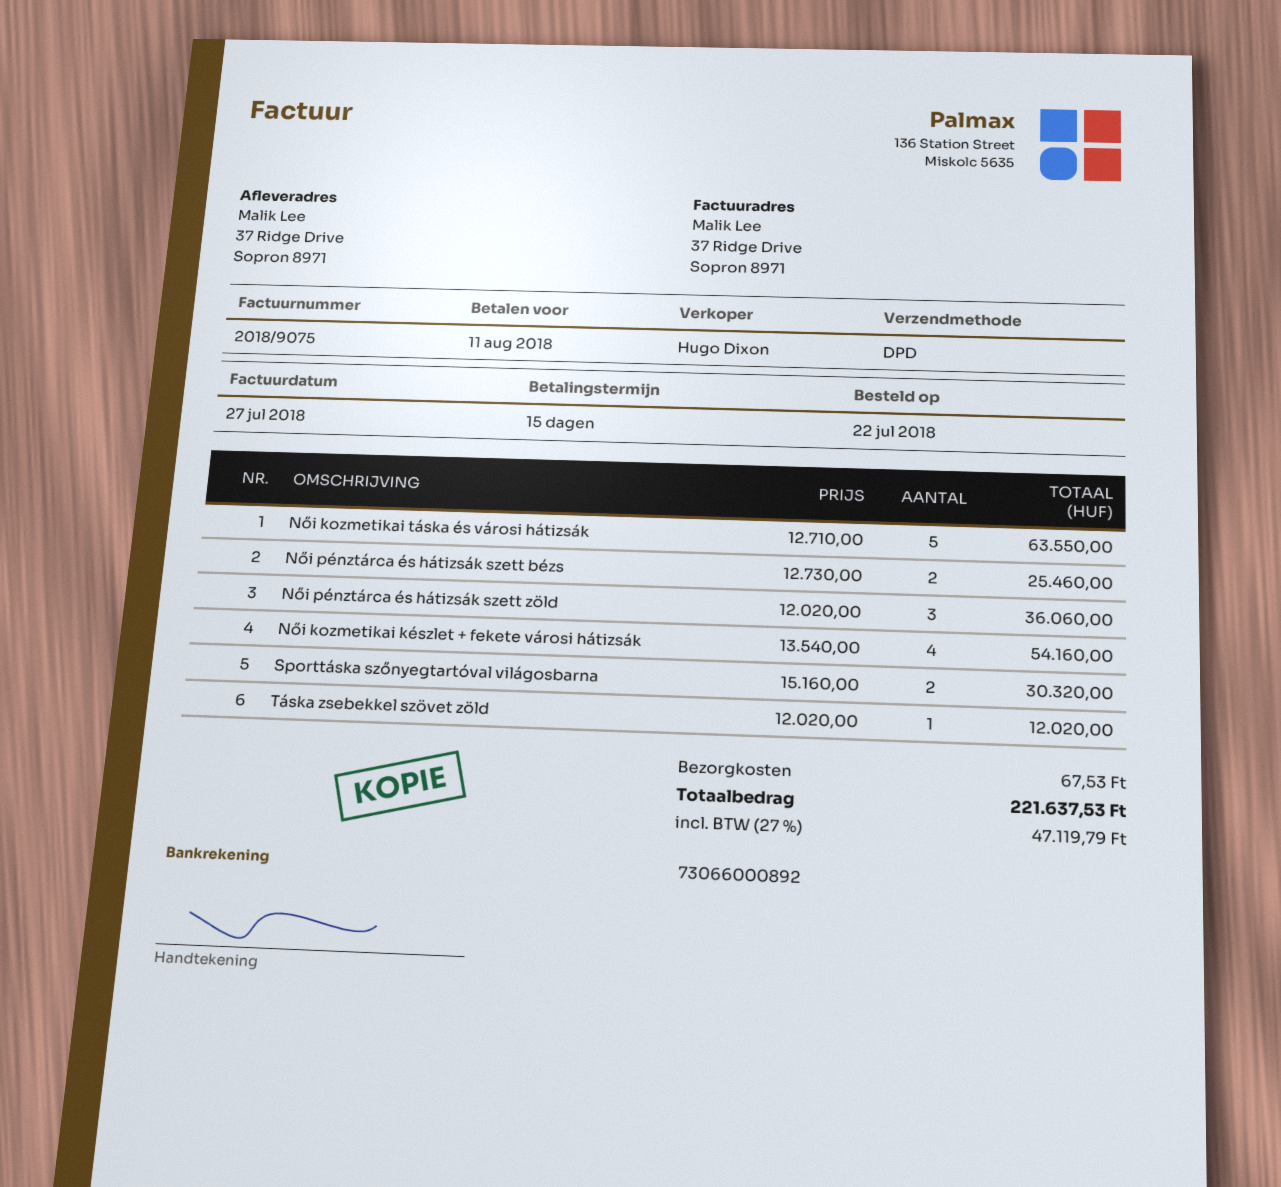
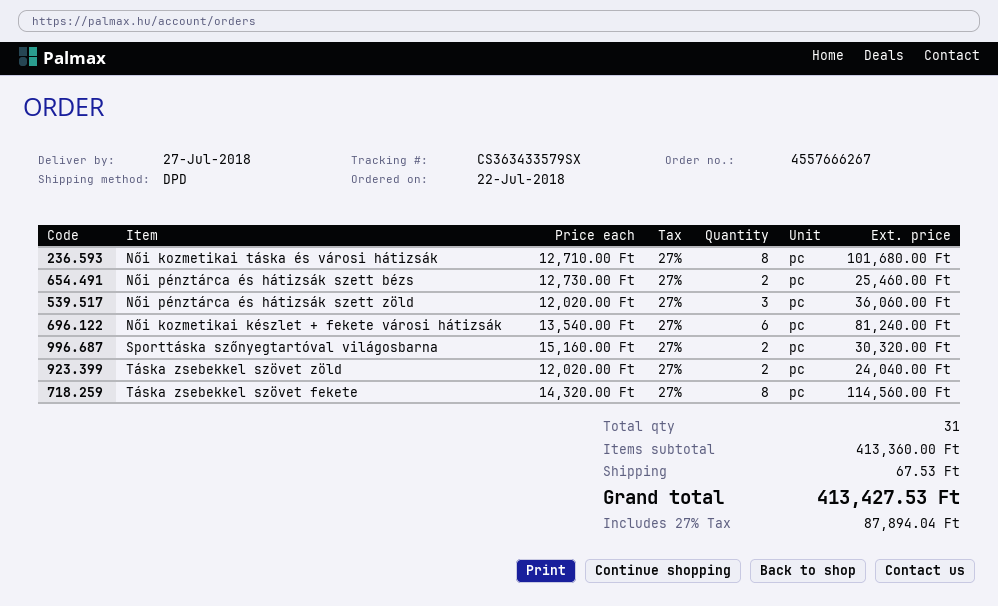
Női kozmetikai táska és városi hátizsák: 5 x 12710.00 = 63550.00 -> 8 x 12710.00 = 101680.00
Női kozmetikai készlet + fekete városi hátizsák: 4 x 13540.00 = 54160.00 -> 6 x 13540.00 = 81240.00
Táska zsebekkel szövet zöld: 1 x 12020.00 = 12020.00 -> 2 x 12020.00 = 24040.00
Táska zsebekkel szövet fekete: none -> 8 x 14320.00 = 114560.00
tax: 27% = 47119.79 -> 27% = 87894.04
total: 221637.53 -> 413427.53

